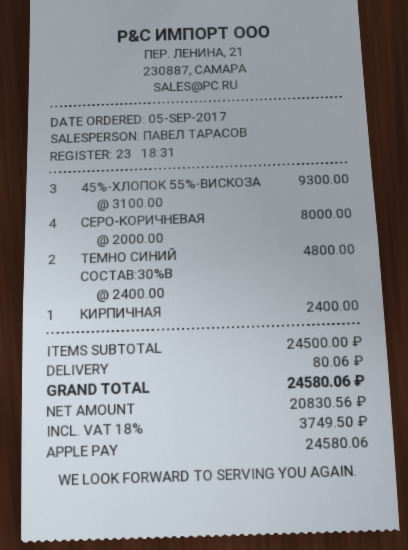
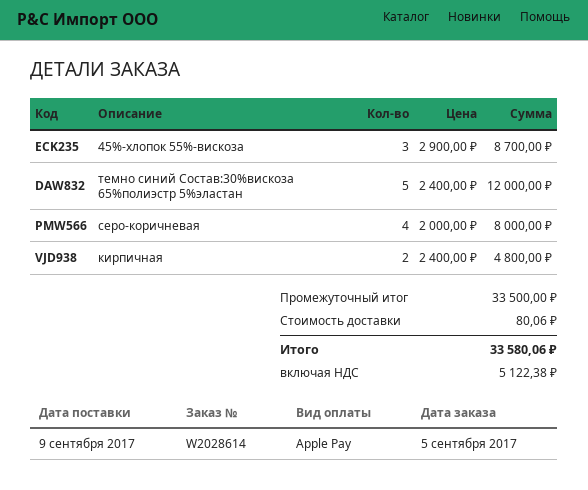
45%-ХЛОПОК 55%-ВИСКОЗА: 3 x 3100.00 = 9300.00 -> 3 x 2900.00 = 8700.00
ТЕМНО СИНИЙ СОСТАВ:30%В: 2 x 2400.00 = 4800.00 -> 5 x 2400.00 = 12000.00
КИРПИЧНАЯ: 1 x 2400.00 = 2400.00 -> 2 x 2400.00 = 4800.00
subtotal: 24500.00 -> 33500.00
tax: 3749.50 -> 5122.38
total: 24580.06 -> 33580.06

